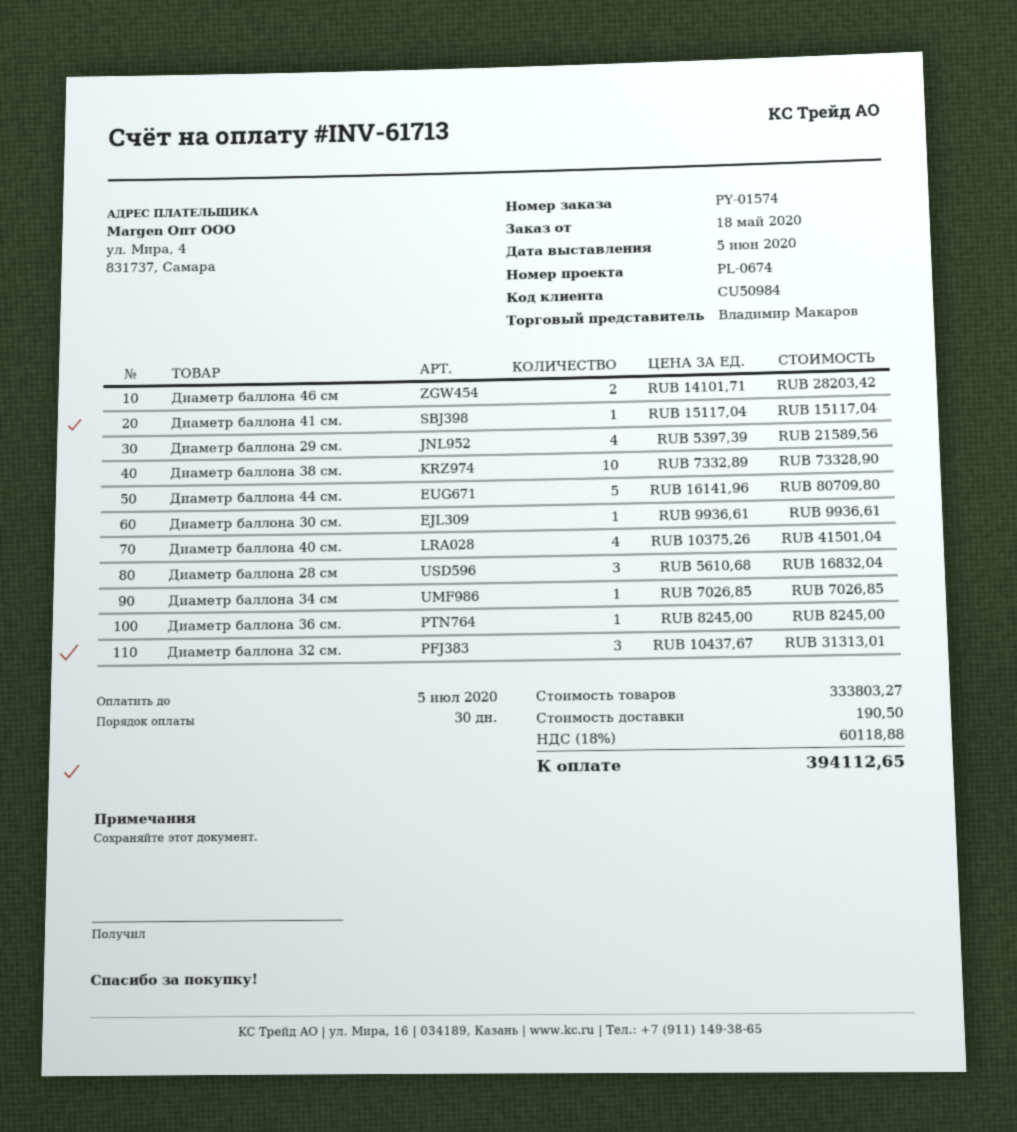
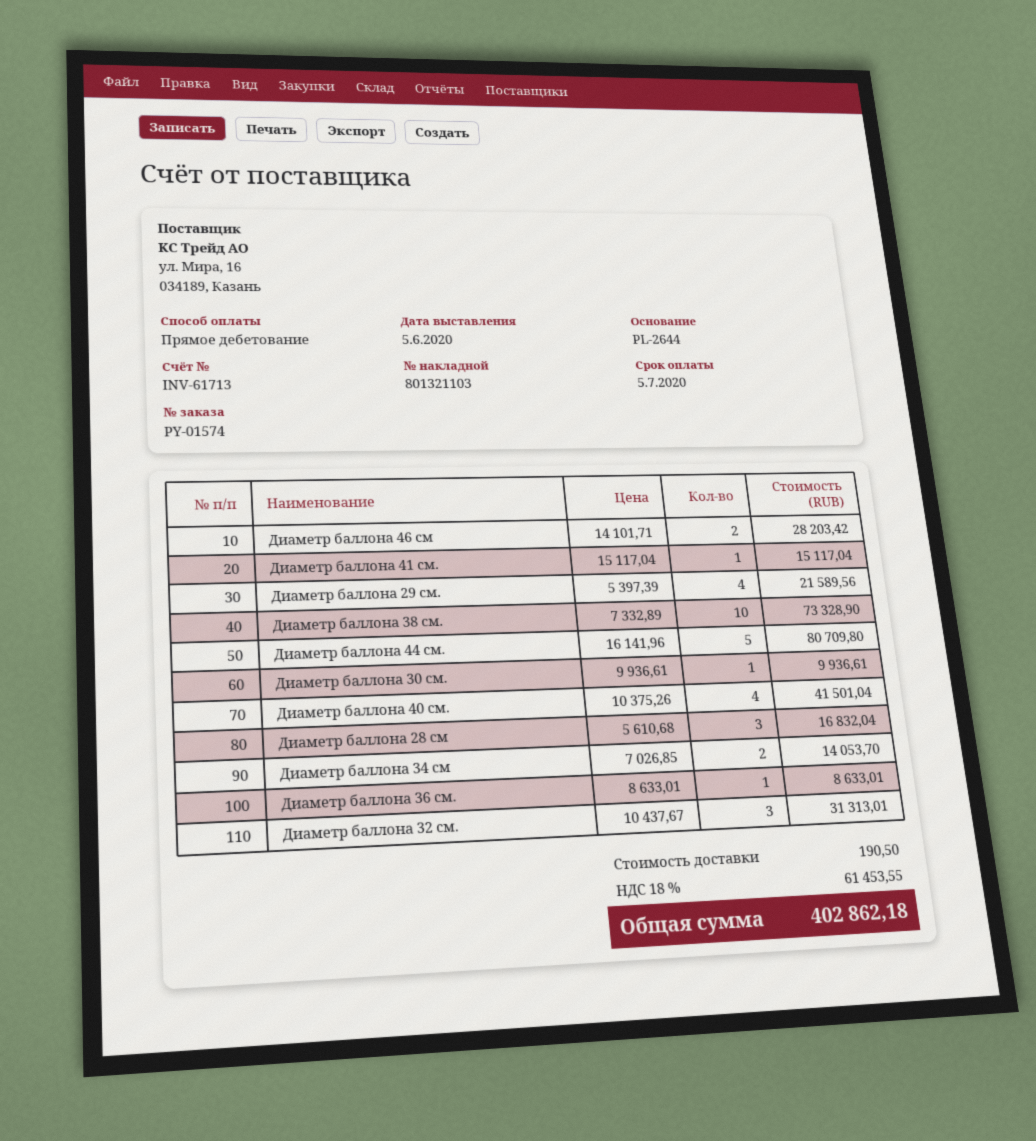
reference: PL-0674 -> PL-2644
Диаметр баллона 34 см: 1 x 7026.85 = 7026.85 -> 2 x 7026.85 = 14053.70
Диаметр баллона 36 см.: 1 x 8245.00 = 8245.00 -> 1 x 8633.01 = 8633.01
tax: 18% = 60118.88 -> 18% = 61453.55
total: 394112.65 -> 402862.18

